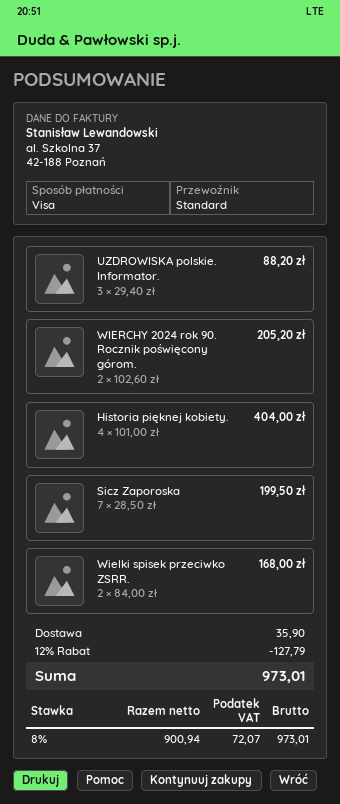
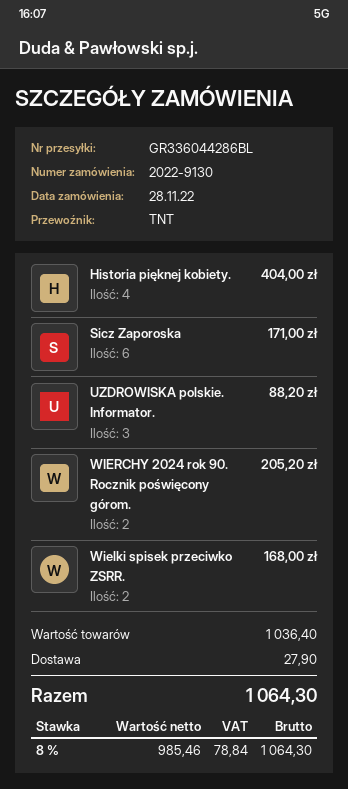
shipping method: standard -> TNT
Sicz Zaporoska: 7 for 199.50 -> 6 for 171.00
discount: 12% = 127.79 -> none
shipping: 35.90 -> 27.90
net: 900.94 -> 985.46
tax: 8% = 72.07 -> 8% = 78.84
total: 973.01 -> 1064.30

